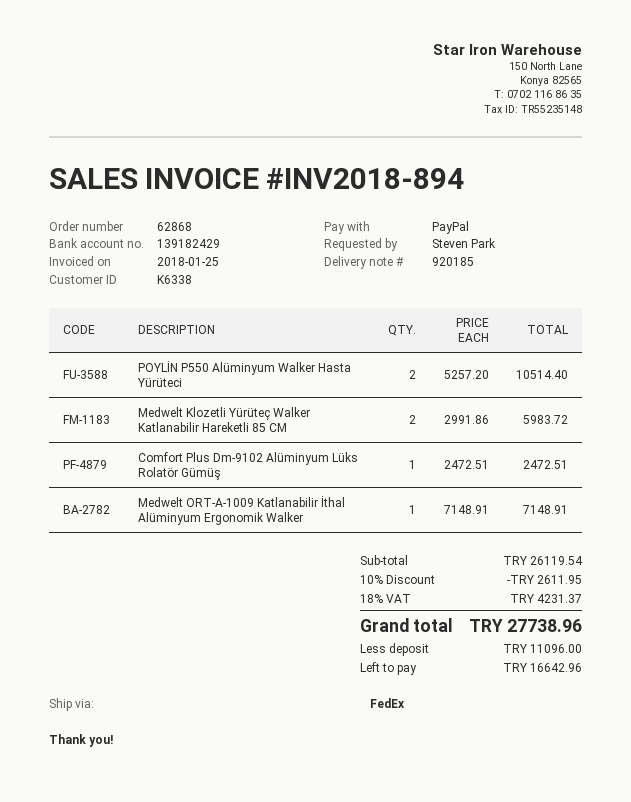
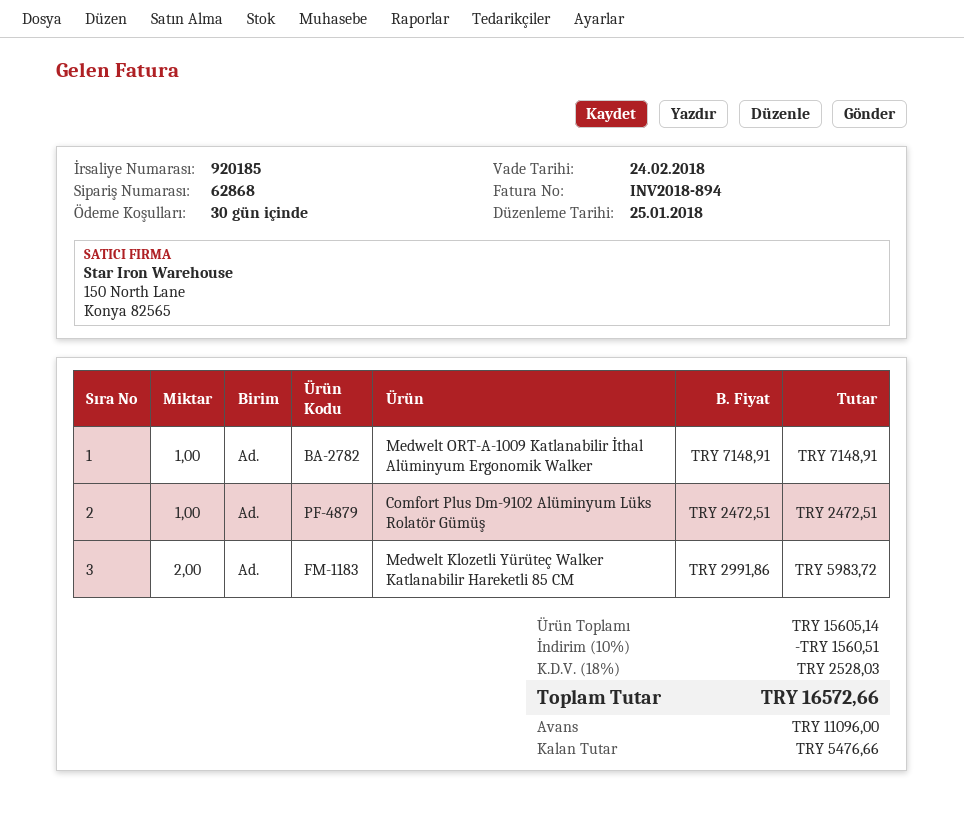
POYLİN P550 Alüminyum Walker Hasta Yürüteci: 2 x 5257.20 = 10514.40 -> none
subtotal: 26119.54 -> 15605.14
discount: 10% = 2611.95 -> 10% = 1560.51
tax: 18% = 4231.37 -> 18% = 2528.03
total: 27738.96 -> 16572.66
balance: 16642.96 -> 5476.66

